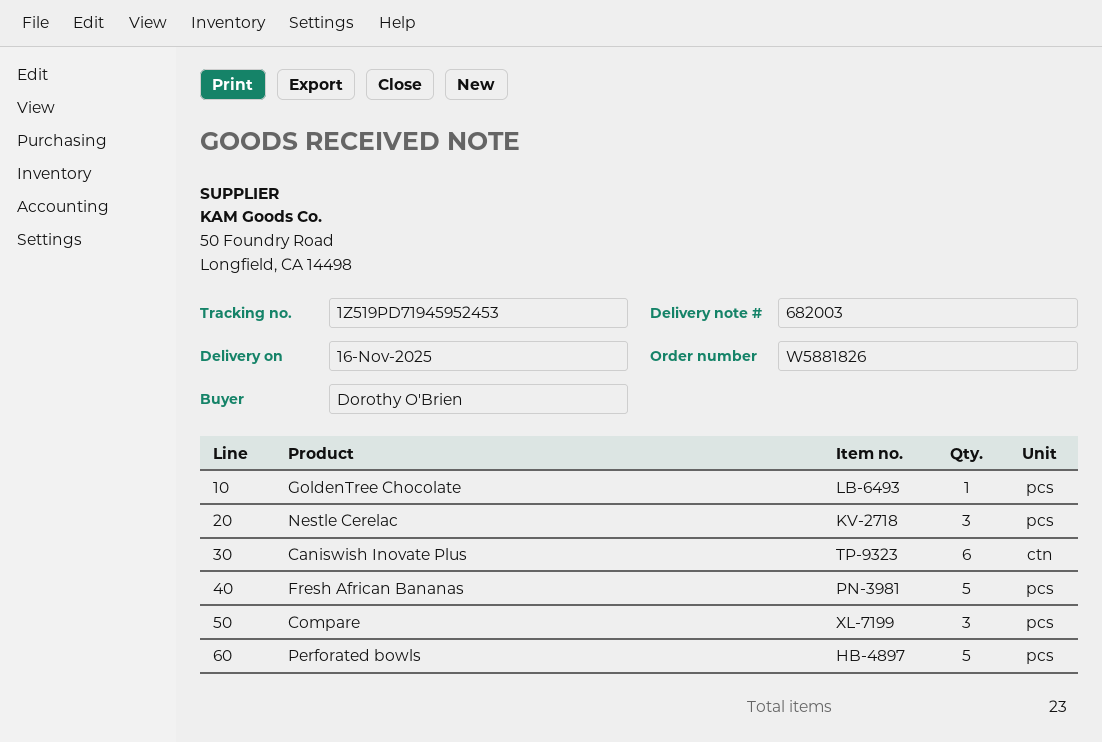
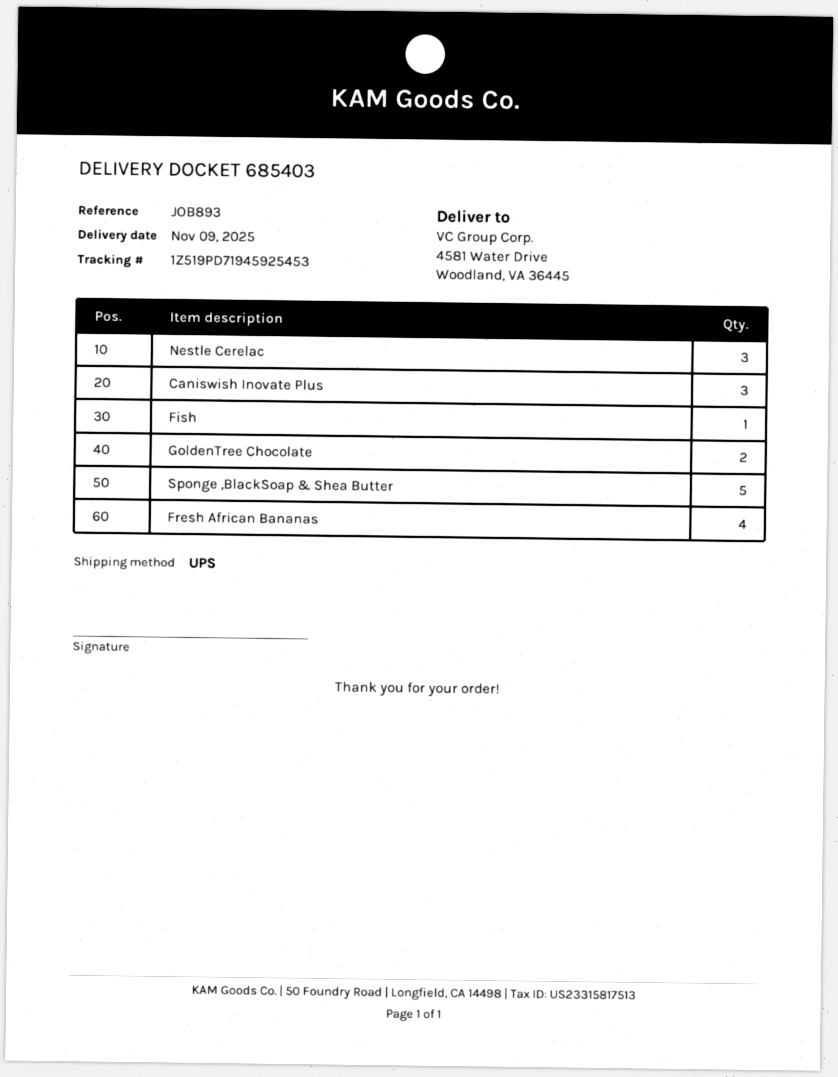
delivery note number: 682003 -> 685403
delivery date: 2025-11-16 -> 2025-11-09
tracking number: 1Z519PD71945952453 -> 1Z519PD71945925453
GoldenTree Chocolate: 1 -> 2
Caniswish Inovate Plus: 6 -> 3
Fresh African Bananas: 5 -> 4
Compare: 3 -> none
Perforated bowls: 5 -> none
Fish: none -> 1
Sponge ,BlackSoap & Shea Butter: none -> 5

